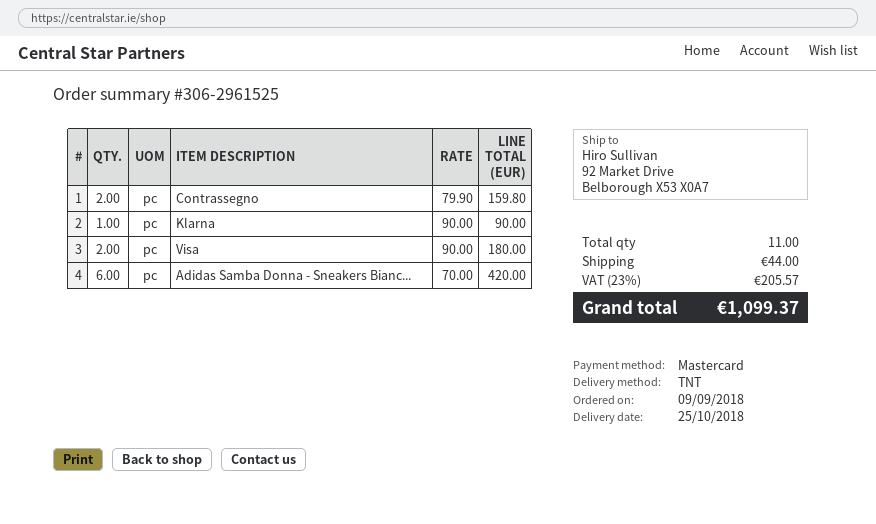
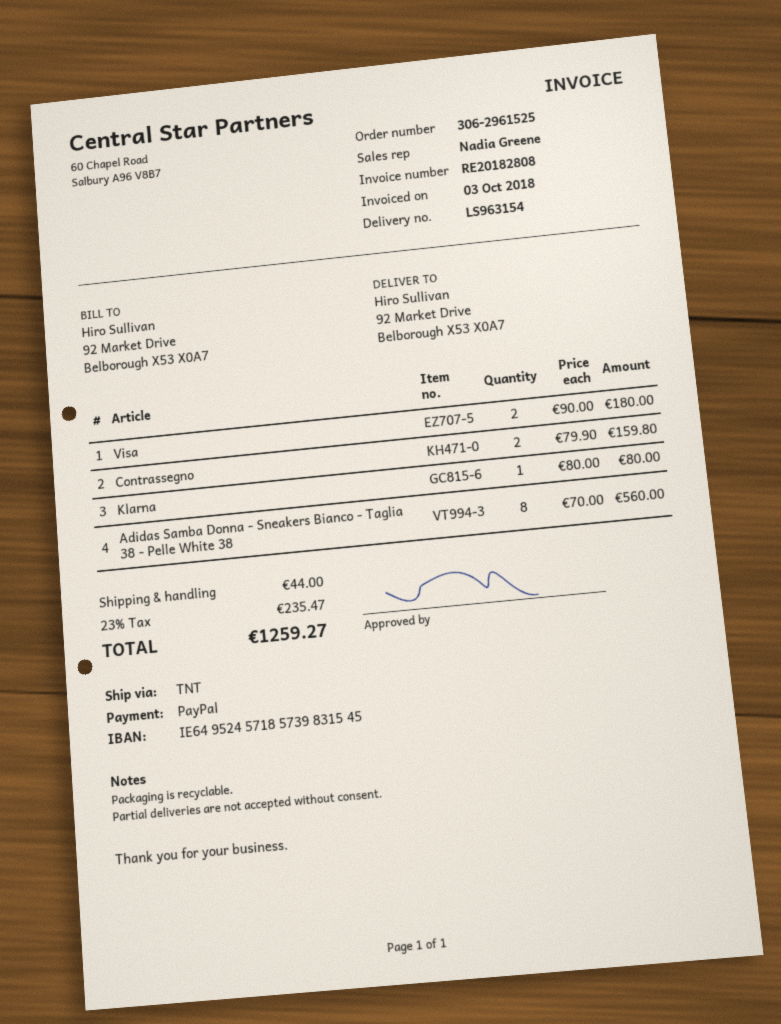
payment method: Mastercard -> PayPal
Klarna: 1 x 90.00 = 90.00 -> 1 x 80.00 = 80.00
Adidas Samba Donna - Sneakers Bianc...: 6 x 70.00 = 420.00 -> 8 x 70.00 = 560.00
tax: 23% = 205.57 -> 23% = 235.47
total: 1099.37 -> 1259.27

